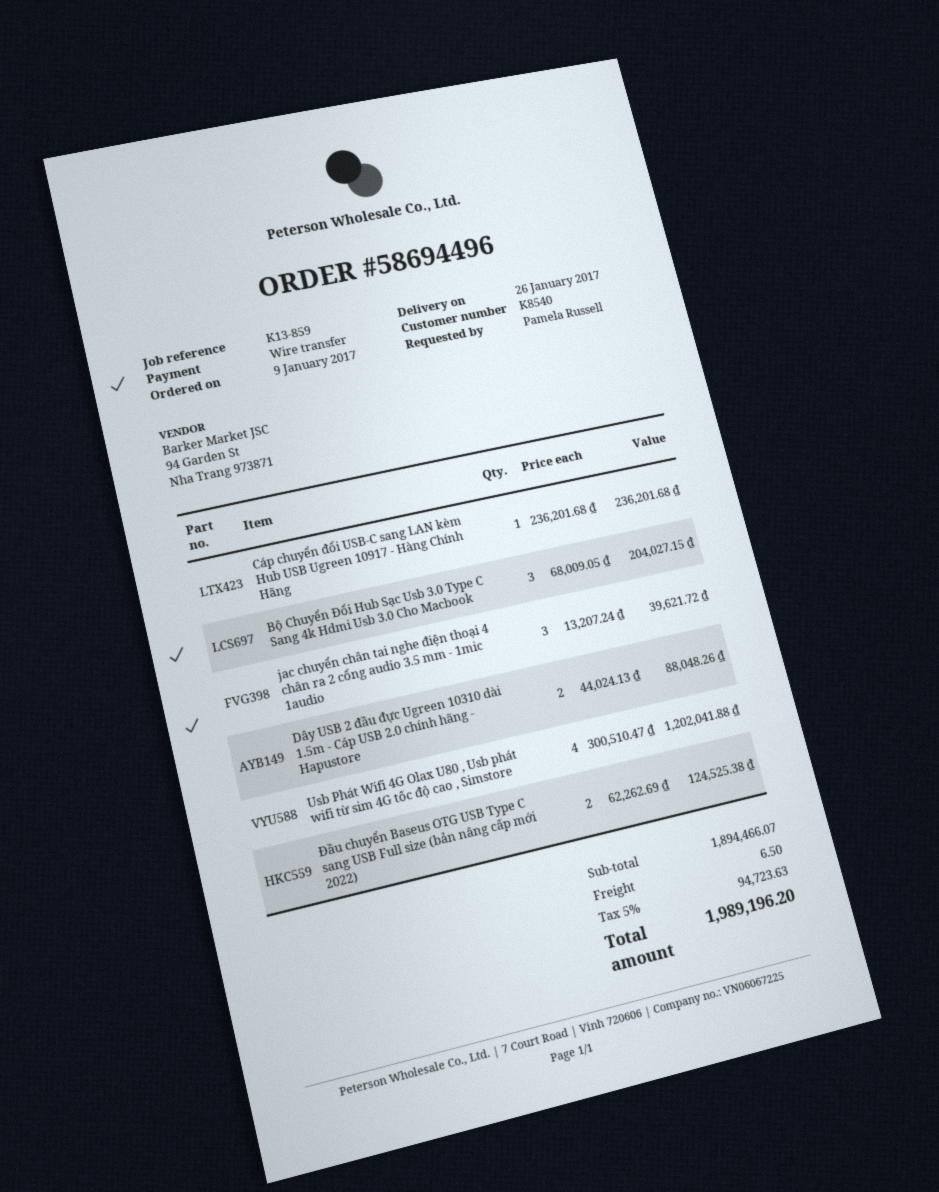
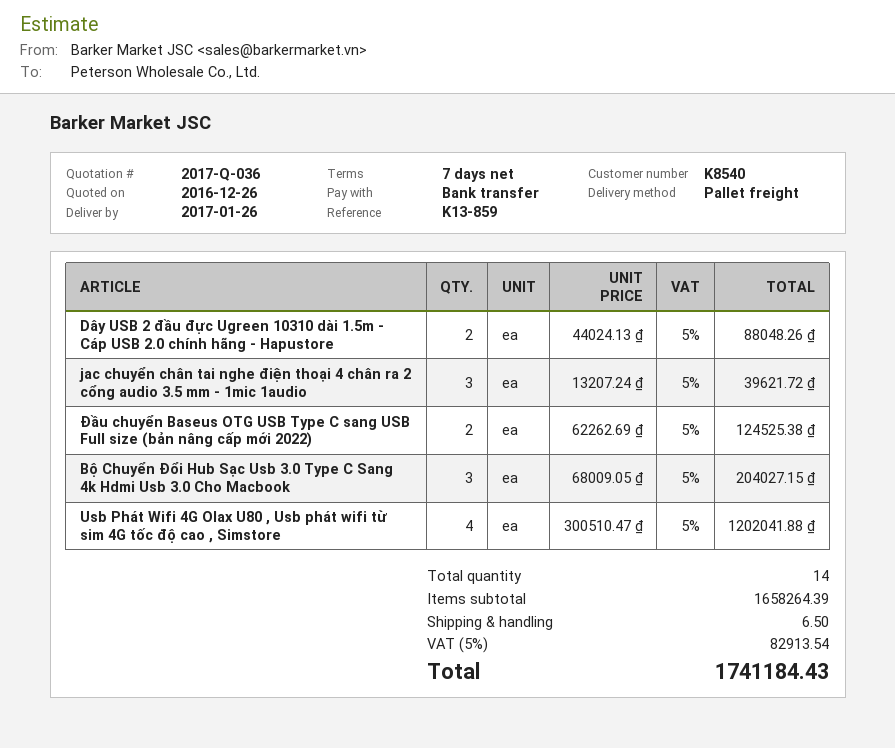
Cáp chuyển đổi USB-C sang LAN kèm Hub USB Ugreen 10917 - Hàng Chính Hãng: 1 x 236201.68 = 236201.68 -> none
subtotal: 1894466.07 -> 1658264.39
tax: 5% = 94723.63 -> 5% = 82913.54
total: 1989196.20 -> 1741184.43

